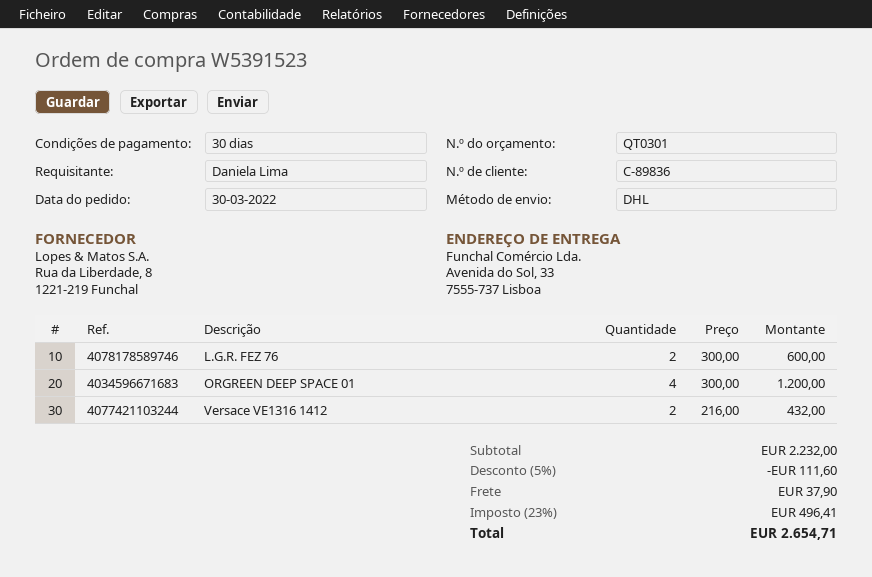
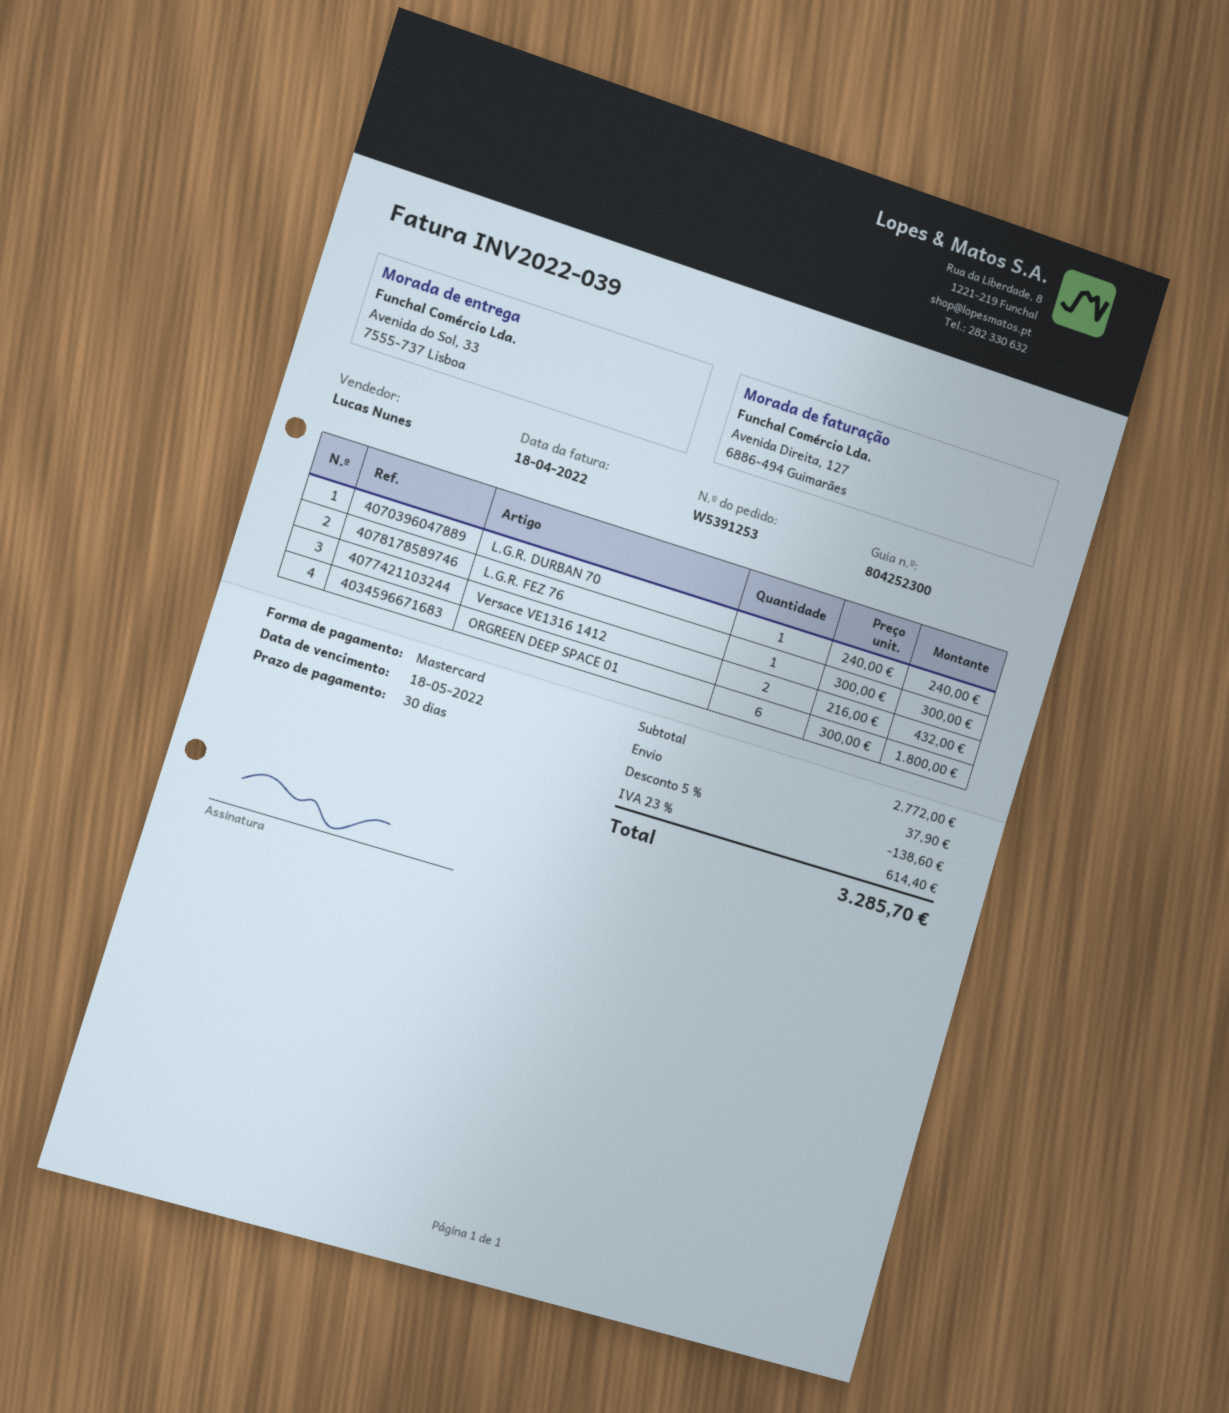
order number: W5391523 -> W5391253
L.G.R. FEZ 76: 2 x 300.00 = 600.00 -> 1 x 300.00 = 300.00
ORGREEN DEEP SPACE 01: 4 x 300.00 = 1200.00 -> 6 x 300.00 = 1800.00
L.G.R. DURBAN 70: none -> 1 x 240.00 = 240.00
subtotal: 2232.00 -> 2772.00
discount: 5% = 111.60 -> 5% = 138.60
tax: 23% = 496.41 -> 23% = 614.40
total: 2654.71 -> 3285.70

